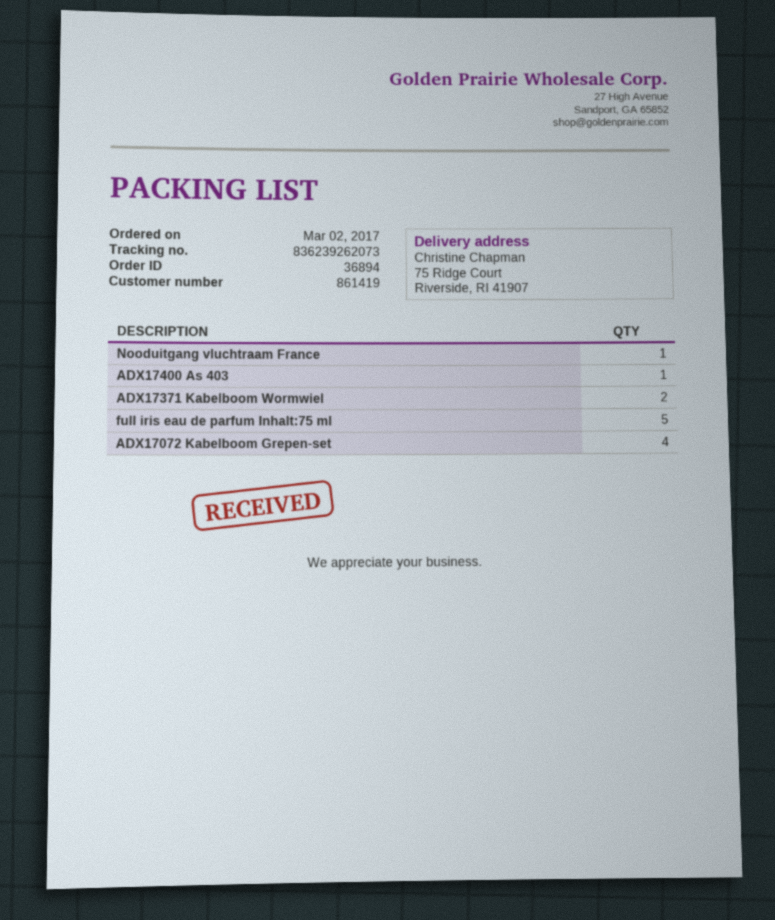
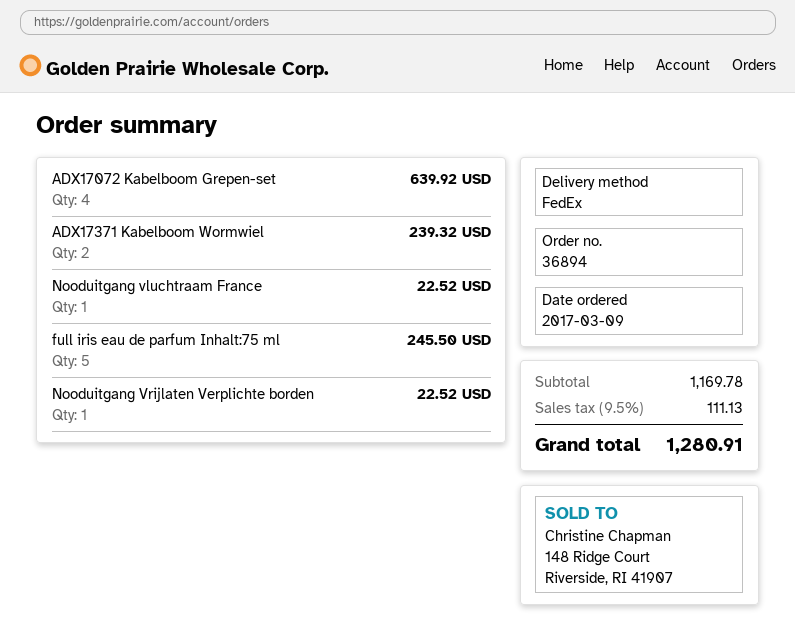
order date: 2017-03-02 -> 2017-03-09
ADX17400 As 403: 1 -> none
Nooduitgang Vrijlaten Verplichte borden: none -> 1

